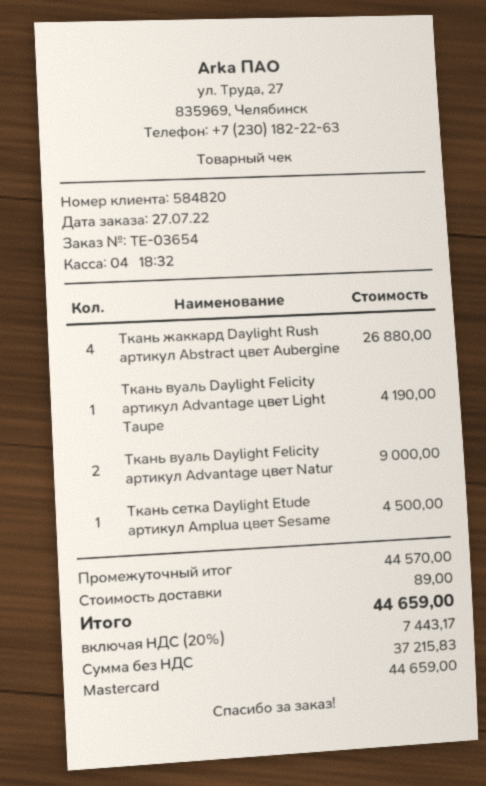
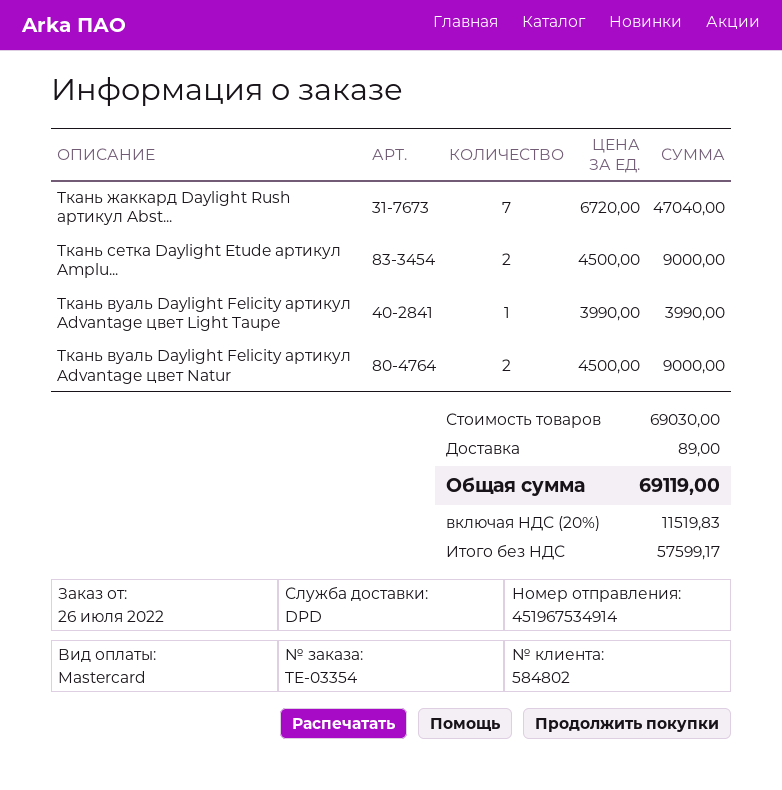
order number: TE-03654 -> TE-03354
order date: 2022-07-27 -> 2022-07-26
customer number: 584820 -> 584802
Ткань жаккард Daylight Rush артикул Abstract цвет Aubergine: 4 for 26880.00 -> 7 for 47040.00
Ткань вуаль Daylight Felicity артикул Advantage цвет Light Taupe: 1 for 4190.00 -> 1 for 3990.00
Ткань сетка Daylight Etude артикул Amplua цвет Sesame: 1 for 4500.00 -> 2 for 9000.00
subtotal: 44570.00 -> 69030.00
net: 37215.83 -> 57599.17
tax: 20% = 7443.17 -> 20% = 11519.83
total: 44659.00 -> 69119.00

